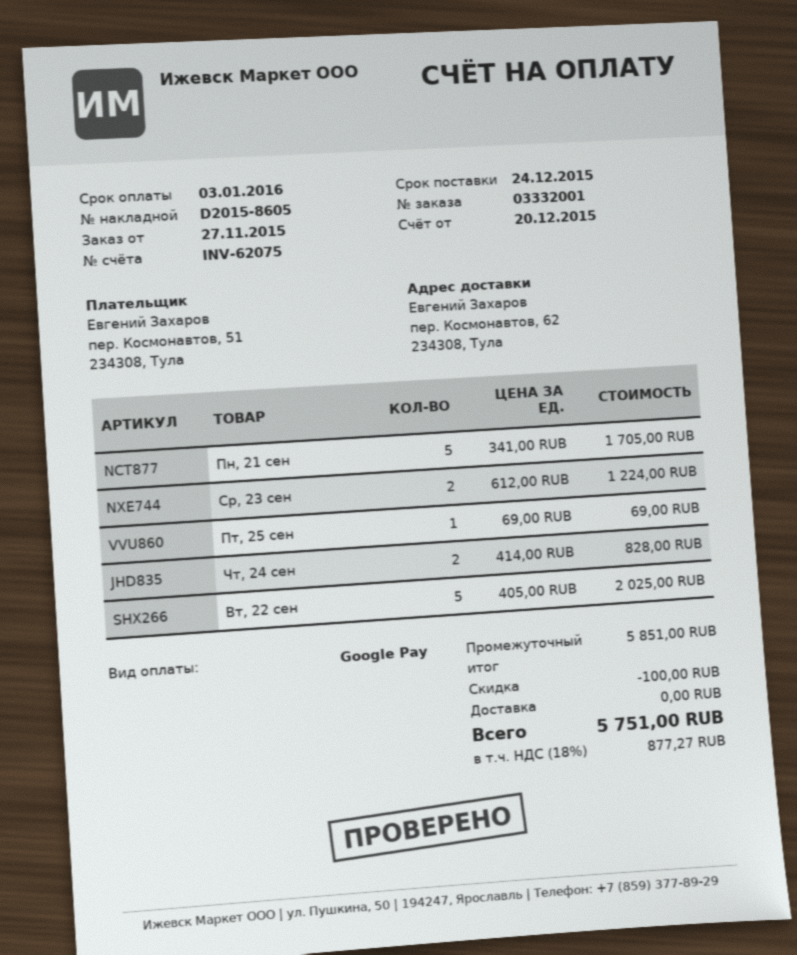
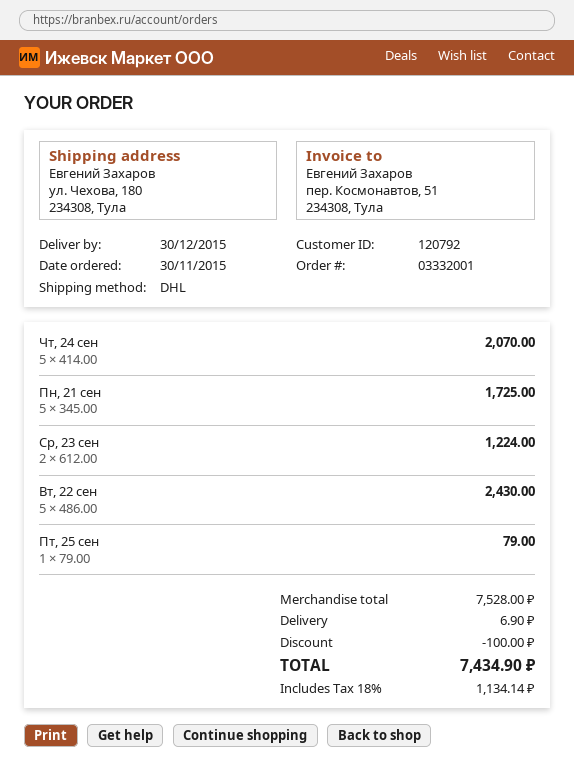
order date: 2015-11-27 -> 2015-11-30
delivery date: 2015-12-24 -> 2015-12-30
ship to: пер. Космонавтов, 62, 234308, Тула -> ул. Чехова, 180, 234308, Тула
Пн, 21 сен: 5 x 341.00 = 1705.00 -> 5 x 345.00 = 1725.00
Пт, 25 сен: 1 x 69.00 = 69.00 -> 1 x 79.00 = 79.00
Чт, 24 сен: 2 x 414.00 = 828.00 -> 5 x 414.00 = 2070.00
Вт, 22 сен: 5 x 405.00 = 2025.00 -> 5 x 486.00 = 2430.00
subtotal: 5851.00 -> 7528.00
shipping: 0.00 -> 6.90
tax: 18% = 877.27 -> 18% = 1134.14
total: 5751.00 -> 7434.90

